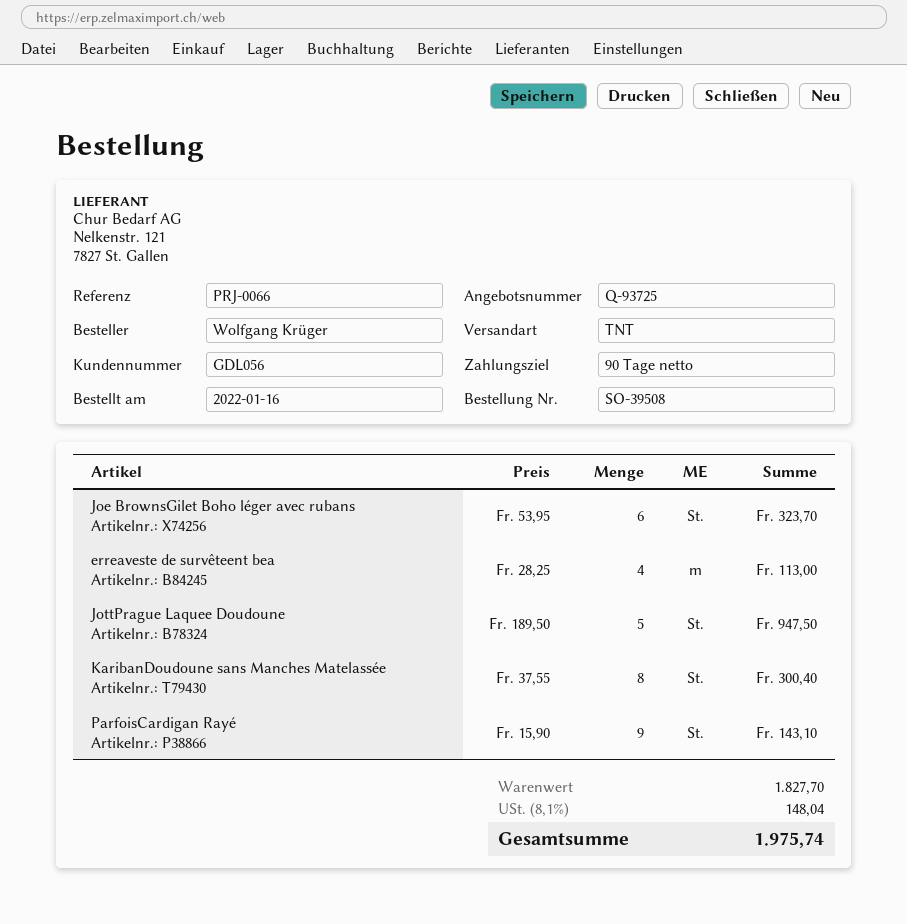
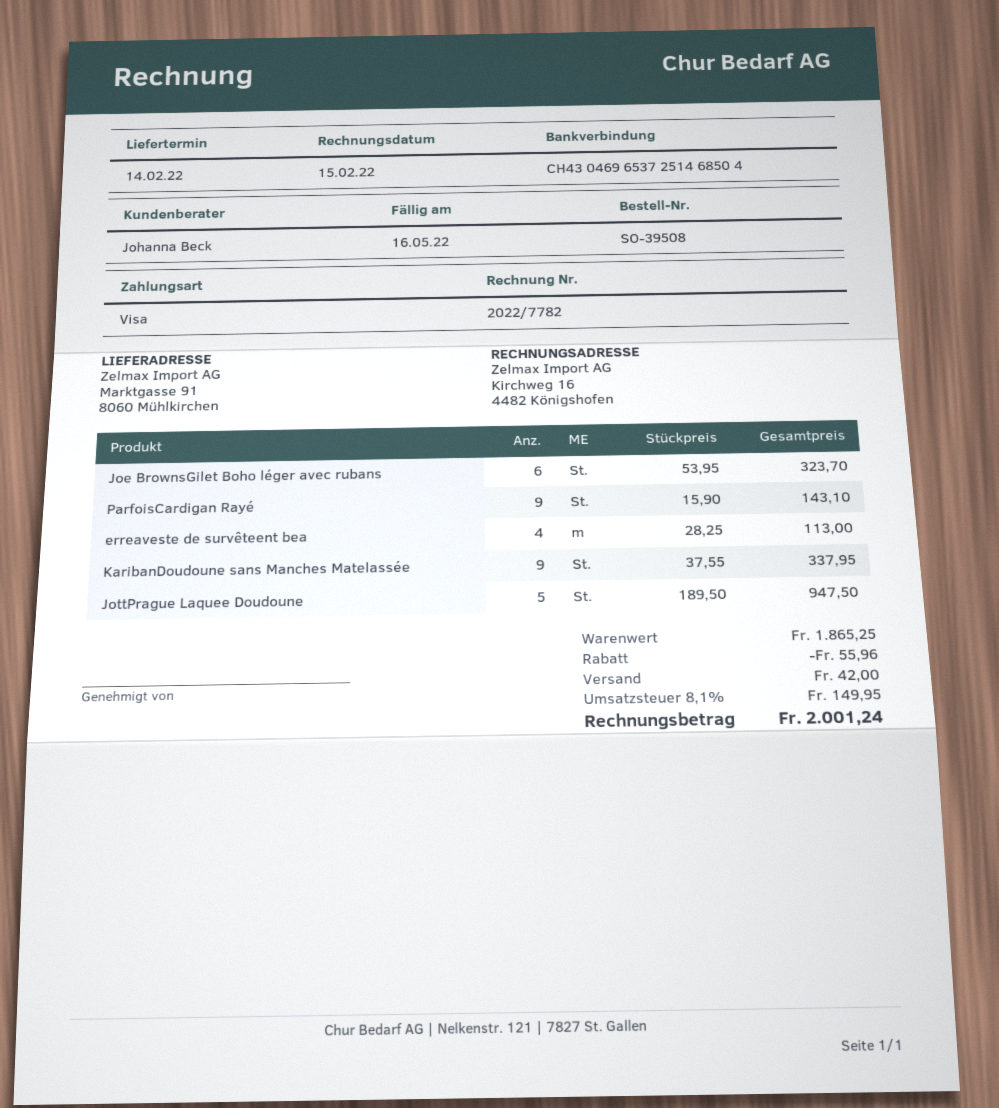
KaribanDoudoune sans Manches Matelassée: 8 x 37.55 = 300.40 -> 9 x 37.55 = 337.95
subtotal: 1827.70 -> 1865.25
discount: none -> 55.96
shipping: none -> 42.00
tax: 8.1% = 148.04 -> 8.1% = 149.95
total: 1975.74 -> 2001.24

